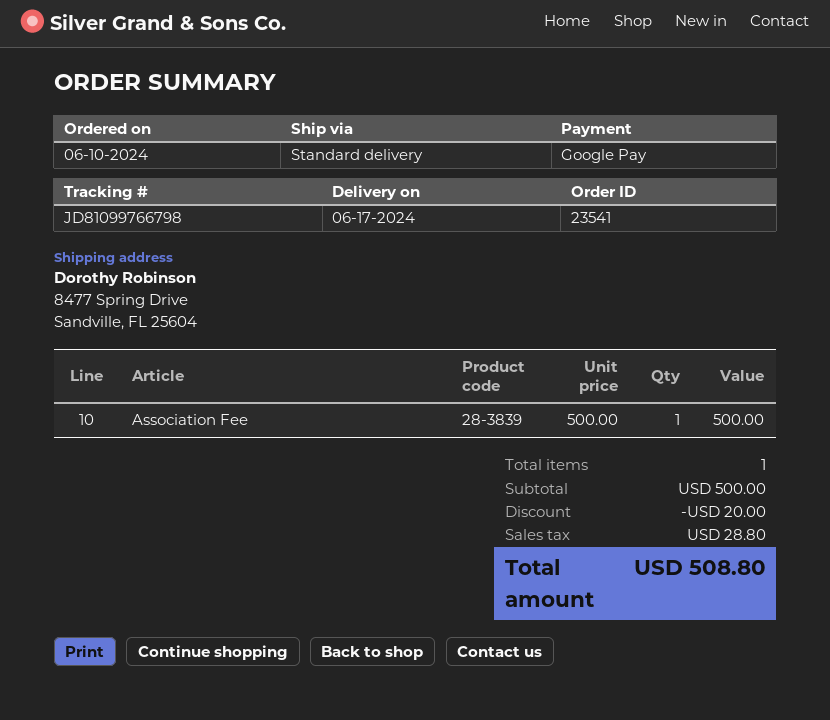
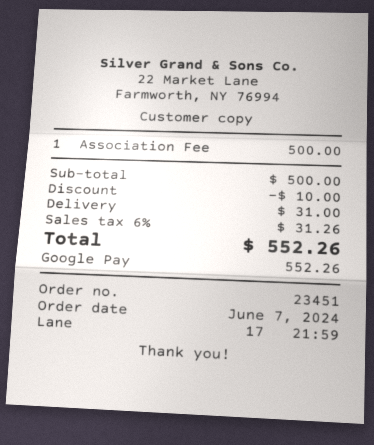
order number: 23541 -> 23451
order date: 2024-06-10 -> 2024-06-07
discount: 20.00 -> 10.00
shipping: none -> 31.00
tax: 28.80 -> 31.26
total: 508.80 -> 552.26

